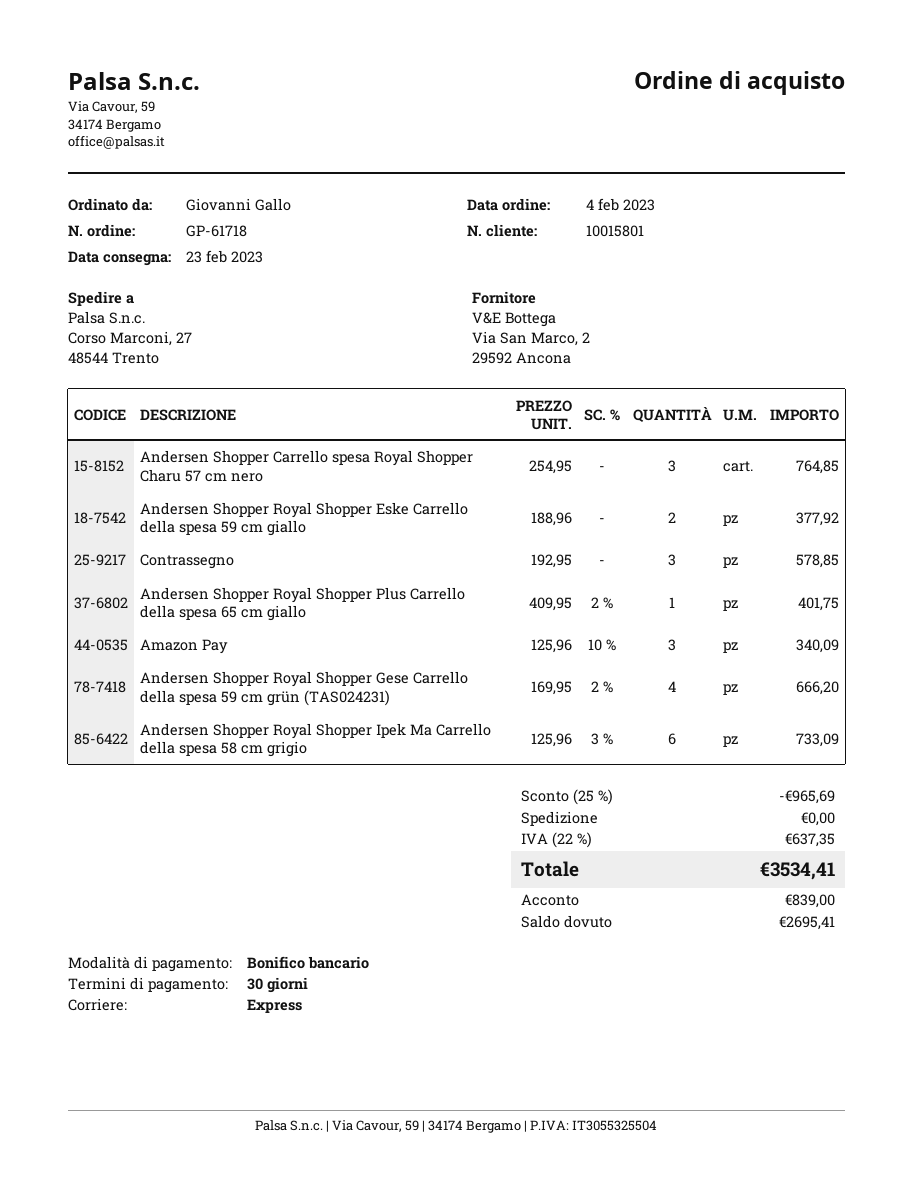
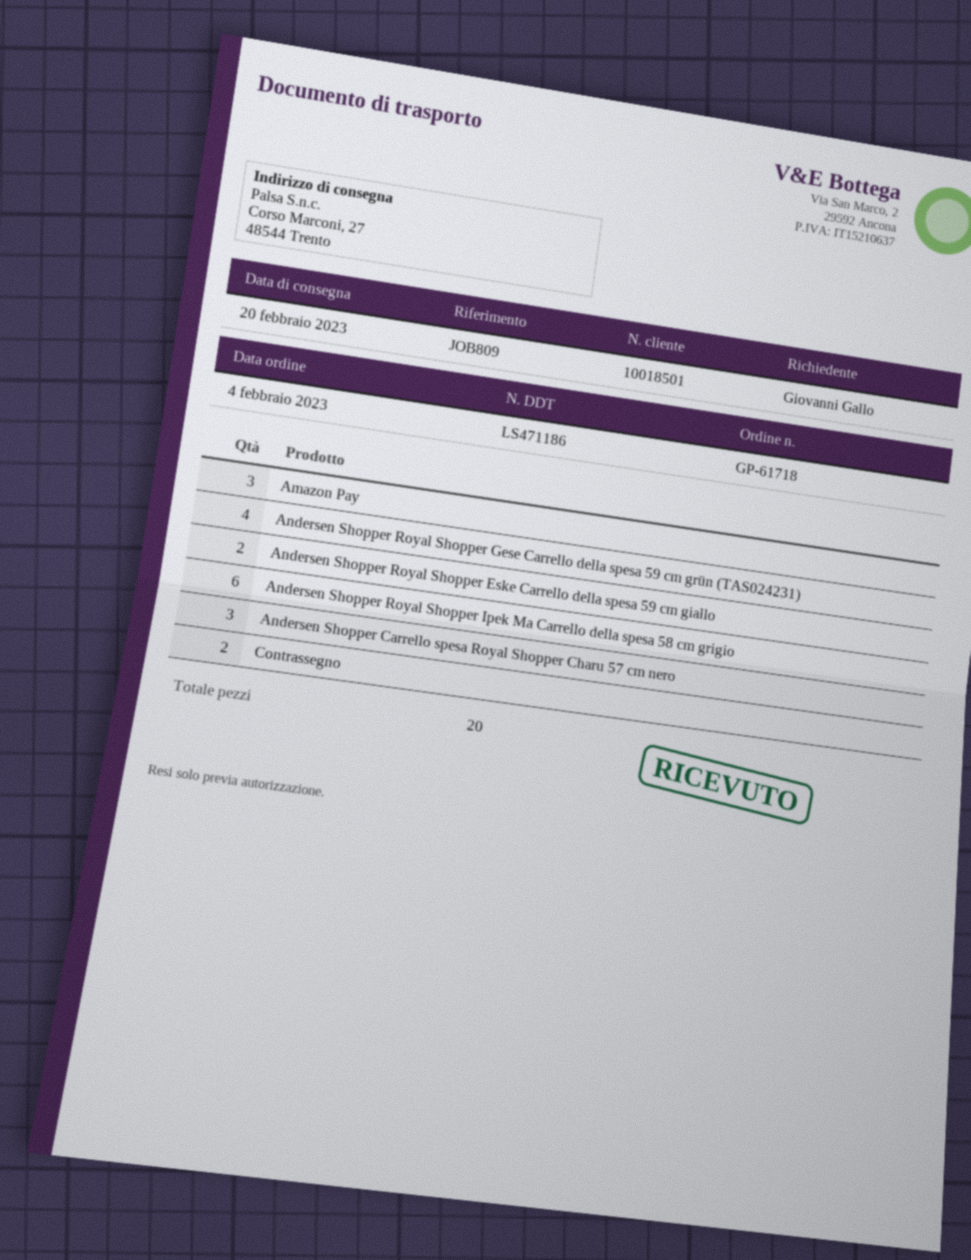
delivery date: 2023-02-23 -> 2023-02-20
customer number: 10015801 -> 10018501
Contrassegno: 3 -> 2
Andersen Shopper Royal Shopper Plus Carrello della spesa 65 cm giallo: 1 -> none

